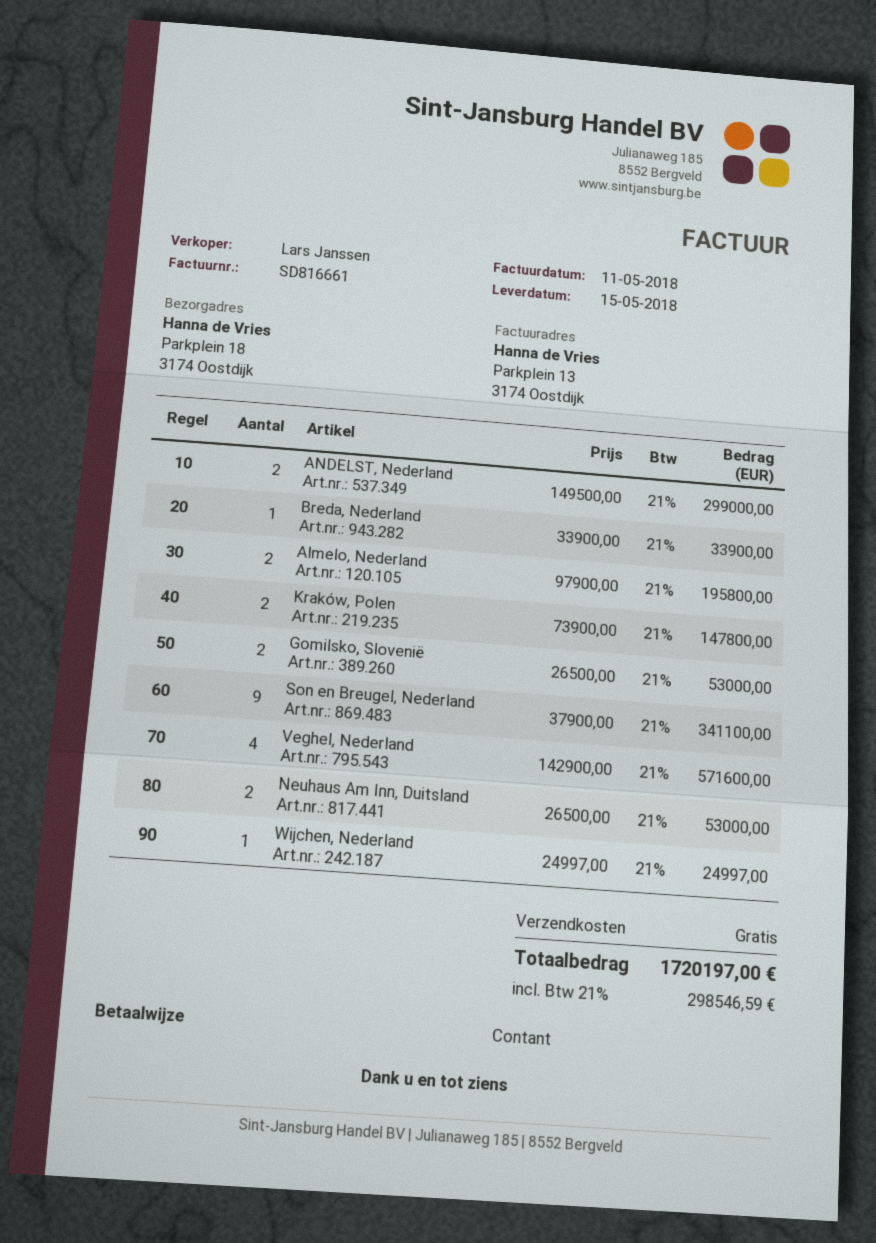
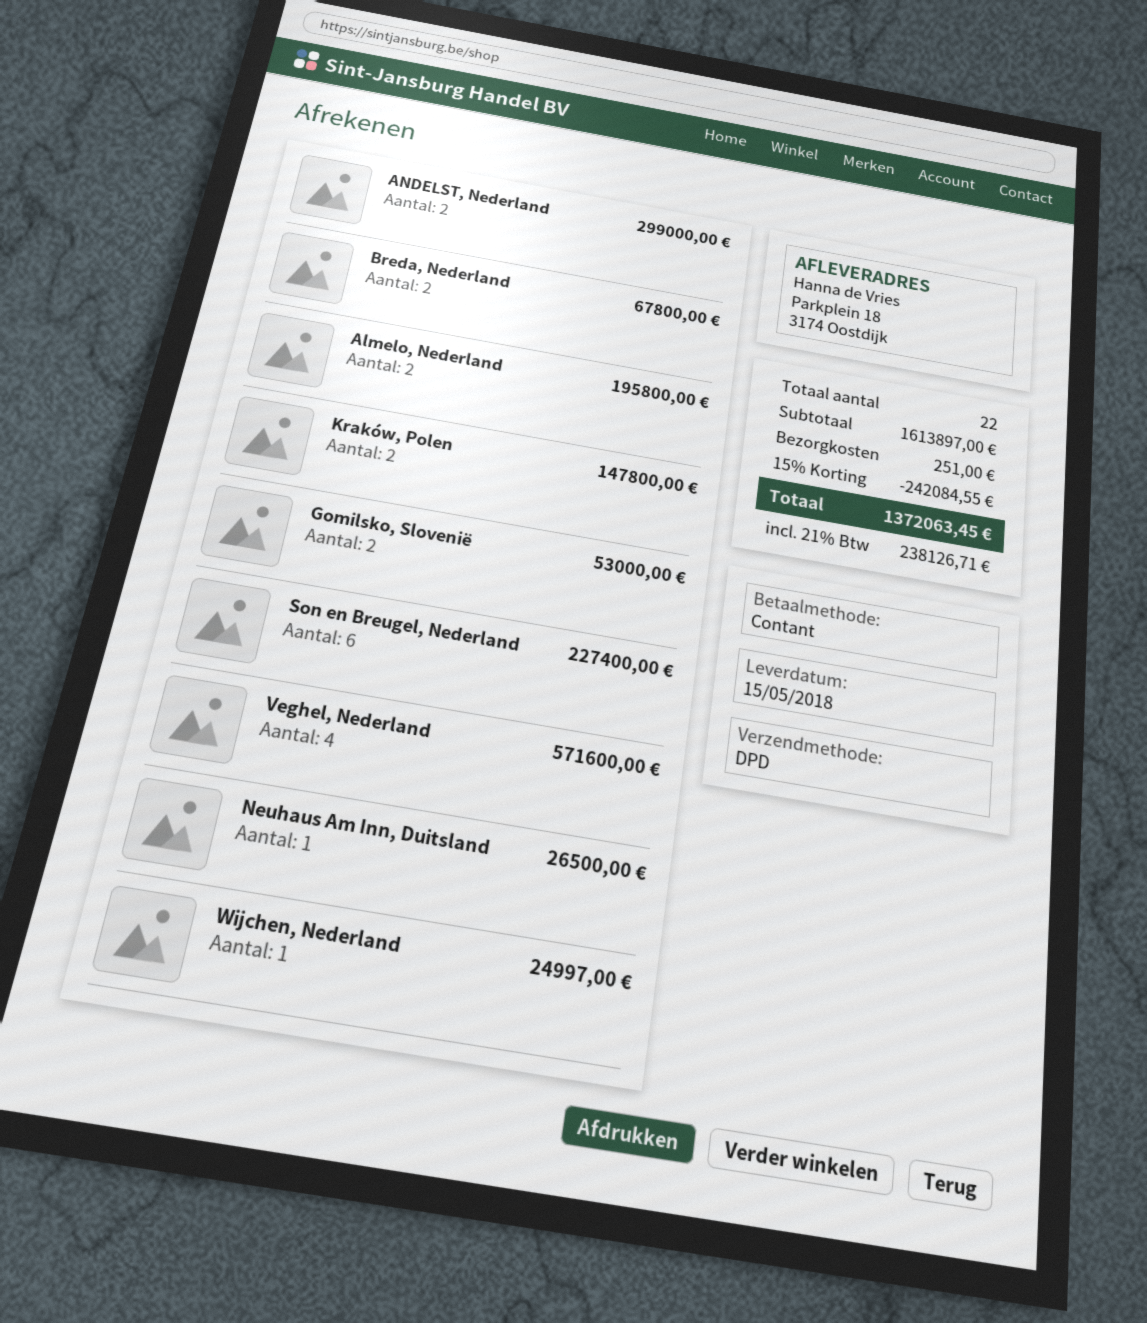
Breda, Nederland: 1 for 33900.00 -> 2 for 67800.00
Son en Breugel, Nederland: 9 for 341100.00 -> 6 for 227400.00
Neuhaus Am Inn, Duitsland: 2 for 53000.00 -> 1 for 26500.00
discount: none -> 15% = 242084.55
shipping: 0.00 -> 251.00
tax: 21% = 298546.59 -> 21% = 238126.71
total: 1720197.00 -> 1372063.45

